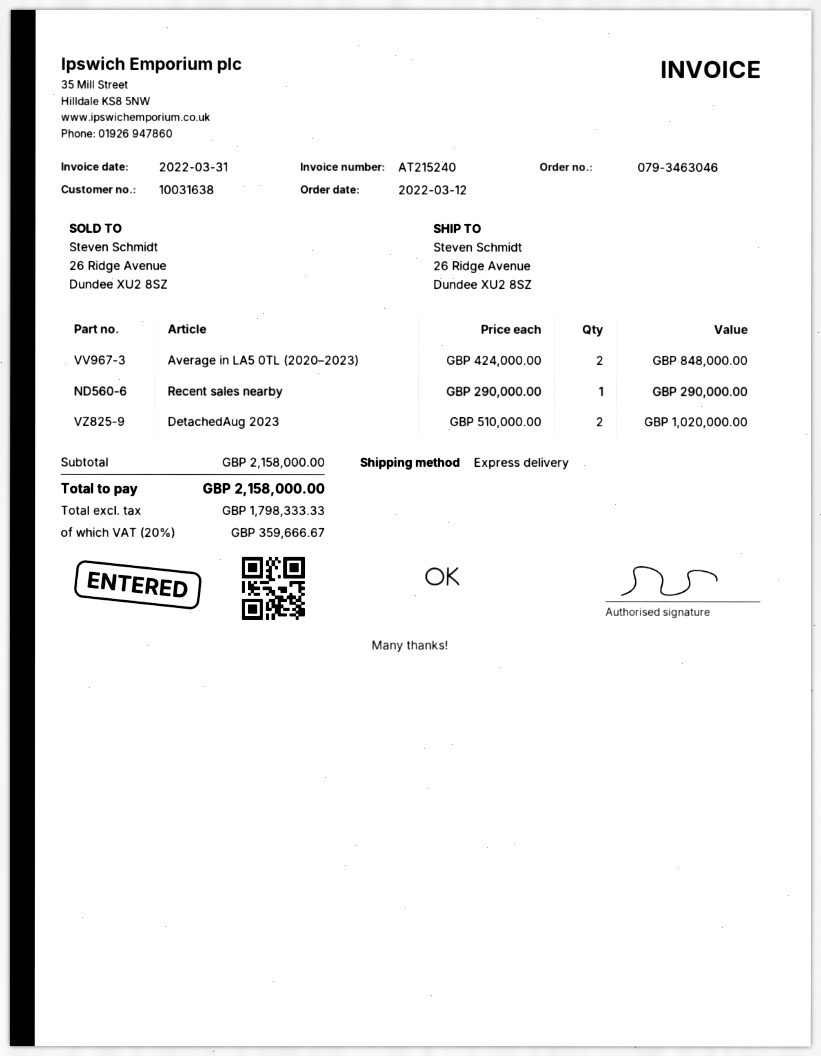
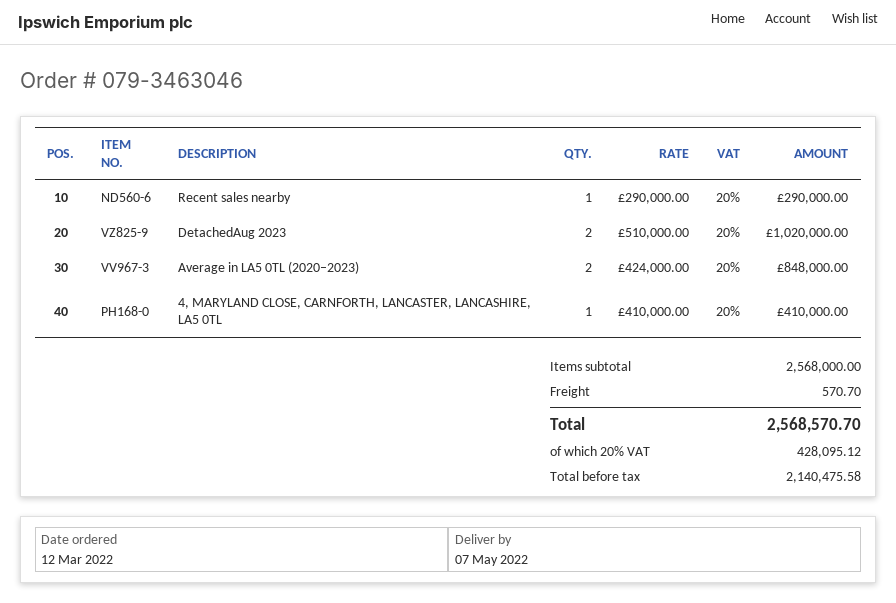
4, MARYLAND CLOSE, CARNFORTH, LANCASTER, LANCASHIRE, LA5 0TL: none -> 1 x 410000.00 = 410000.00
subtotal: 2158000.00 -> 2568000.00
shipping: none -> 570.70
net: 1798333.33 -> 2140475.58
tax: 20% = 359666.67 -> 20% = 428095.12
total: 2158000.00 -> 2568570.70

